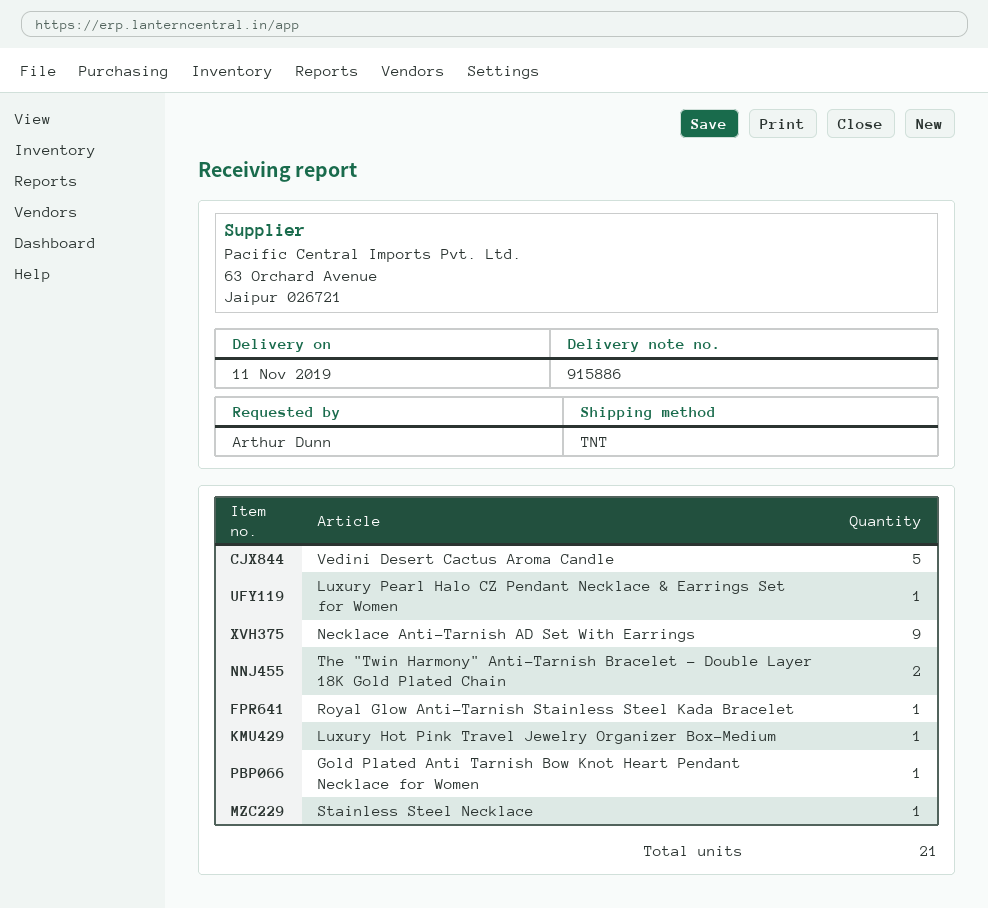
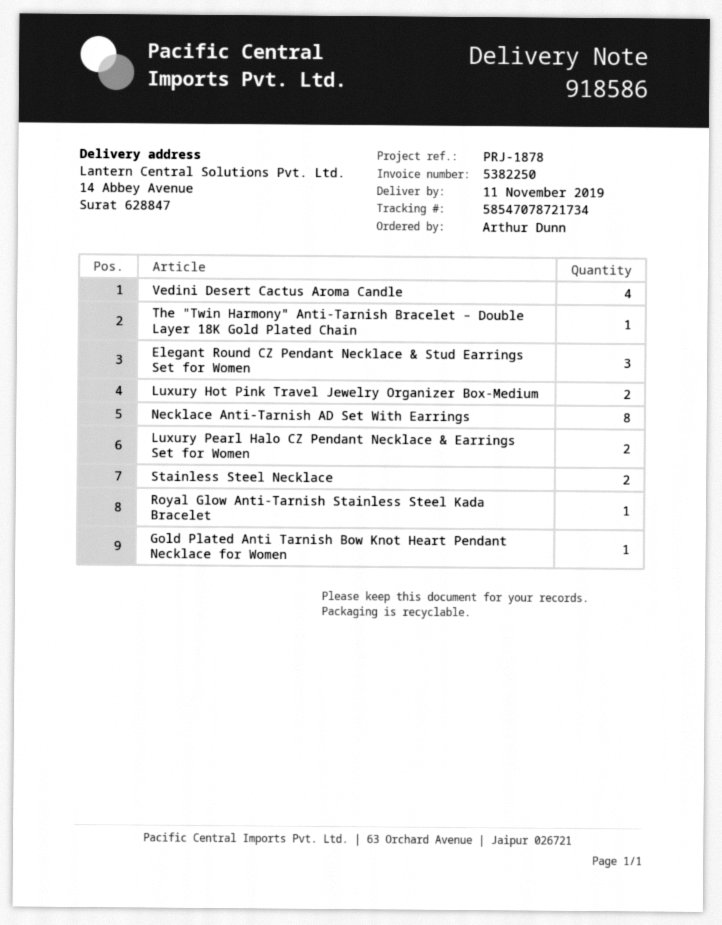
delivery note number: 915886 -> 918586
Vedini Desert Cactus Aroma Candle: 5 -> 4
Luxury Pearl Halo CZ Pendant Necklace & Earrings Set for Women: 1 -> 2
Necklace Anti-Tarnish AD Set With Earrings: 9 -> 8
The "Twin Harmony" Anti-Tarnish Bracelet – Double Layer 18K Gold Plated Chain: 2 -> 1
Luxury Hot Pink Travel Jewelry Organizer Box-Medium: 1 -> 2
Stainless Steel Necklace: 1 -> 2
Elegant Round CZ Pendant Necklace & Stud Earrings Set for Women: none -> 3

